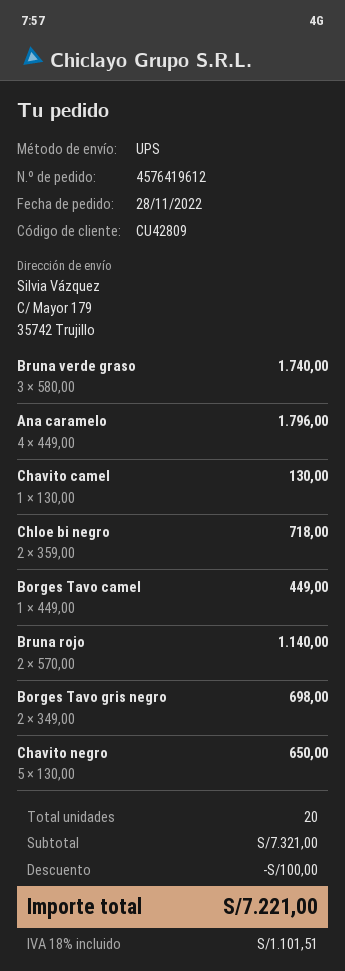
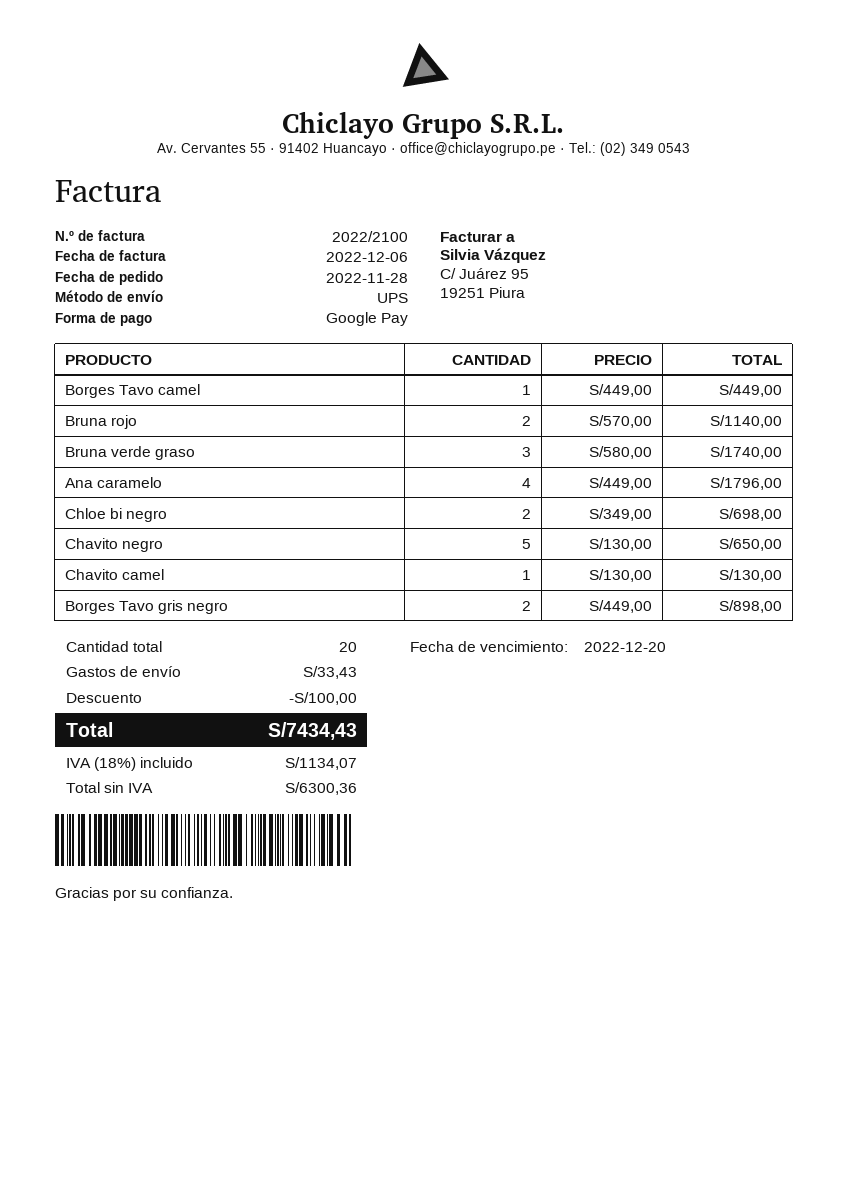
Chloe bi negro: 2 x 359.00 = 718.00 -> 2 x 349.00 = 698.00
Borges Tavo gris negro: 2 x 349.00 = 698.00 -> 2 x 449.00 = 898.00
shipping: none -> 33.43
tax: 18% = 1101.51 -> 18% = 1134.07
total: 7221.00 -> 7434.43

